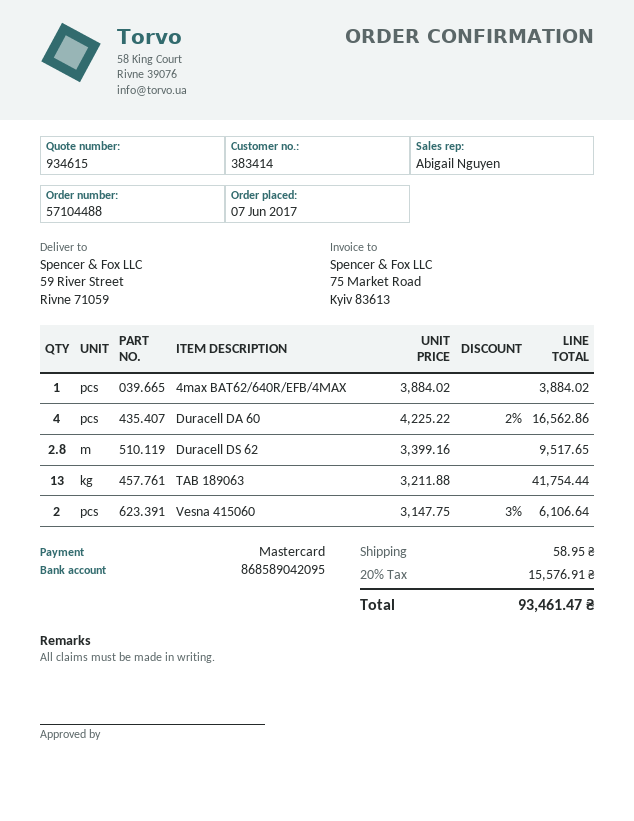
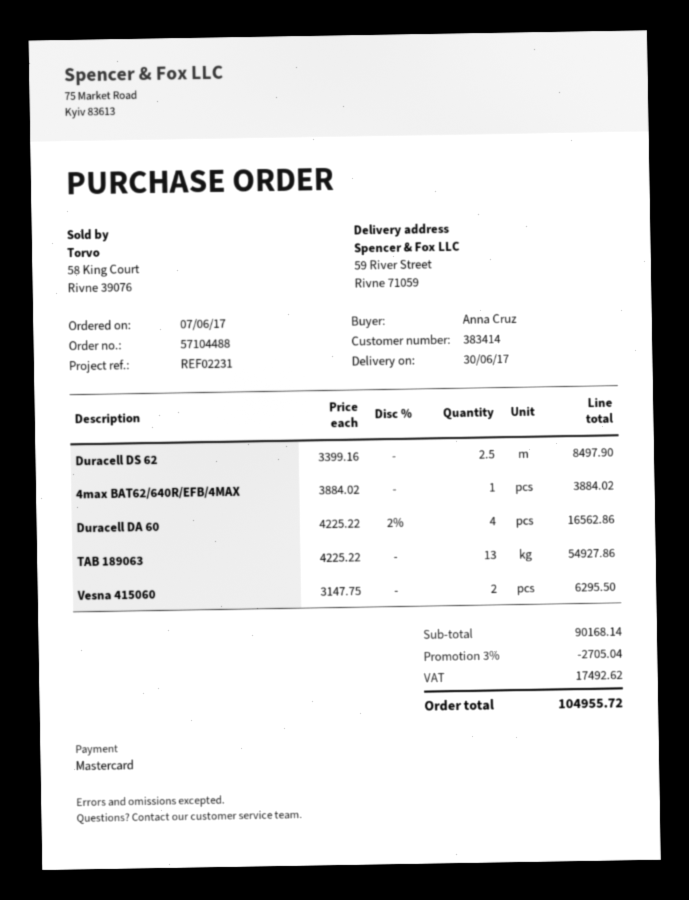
Duracell DS 62: 2.8 x 3399.16 = 9517.65 -> 2.5 x 3399.16 = 8497.90
TAB 189063: 13 x 3211.88 = 41754.44 -> 13 x 4225.22 = 54927.86
Vesna 415060: 2 x 3147.75 - 3% = 6106.64 -> 2 x 3147.75 = 6295.50
discount: none -> 3% = 2705.04
shipping: 58.95 -> none
tax: 15576.91 -> 17492.62
total: 93461.47 -> 104955.72

